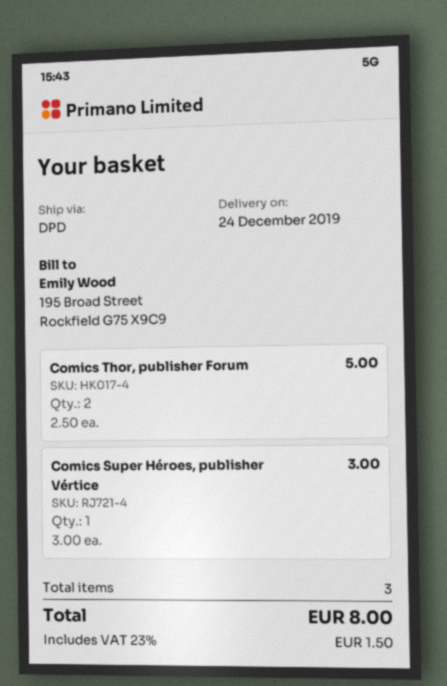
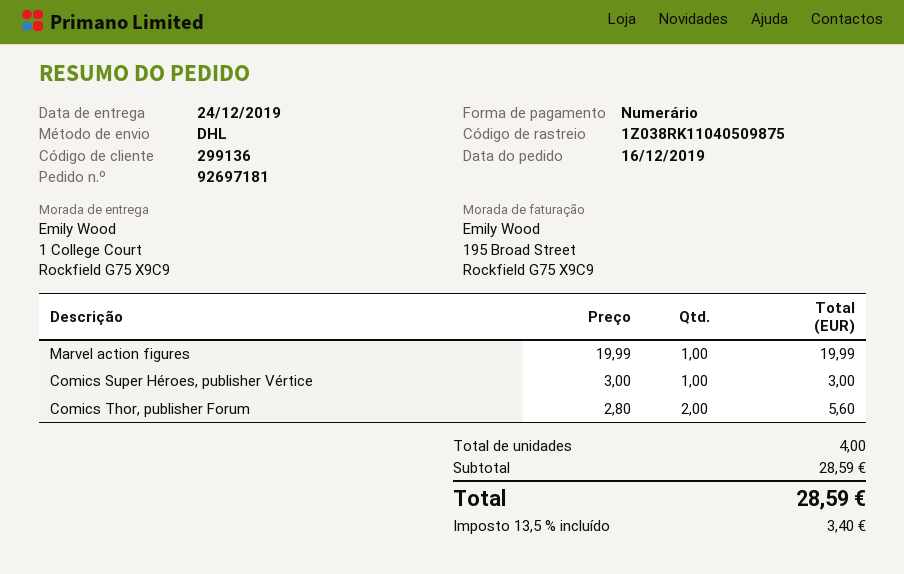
shipping method: DPD -> DHL
Comics Thor, publisher Forum: 2 x 2.50 = 5.00 -> 2 x 2.80 = 5.60
Marvel action figures: none -> 1 x 19.99 = 19.99
total quantity: 3 -> 4
tax: 23% = 1.50 -> 13.5% = 3.40
total: 8.00 -> 28.59

